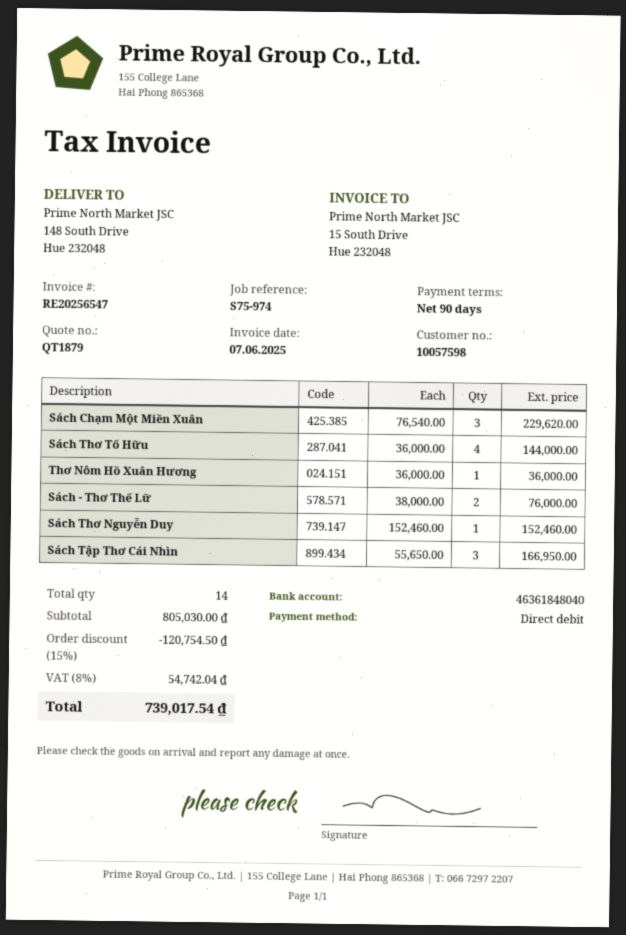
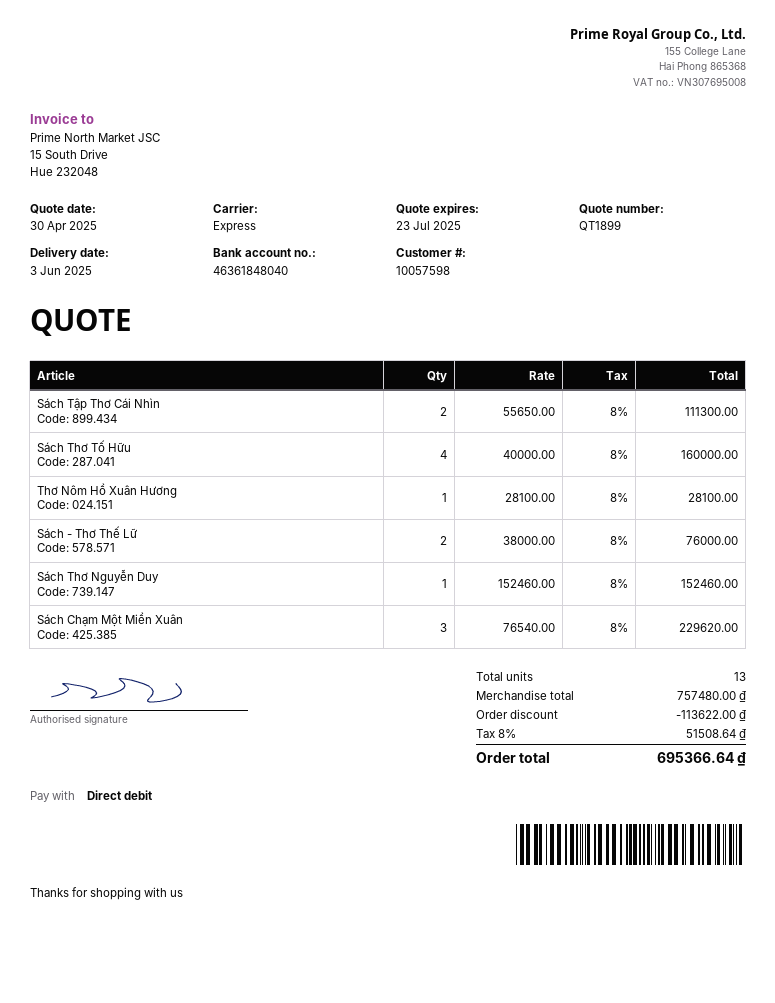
quote number: QT1879 -> QT1899
Sách Thơ Tố Hữu: 4 x 36000.00 = 144000.00 -> 4 x 40000.00 = 160000.00
Thơ Nôm Hồ Xuân Hương: 1 x 36000.00 = 36000.00 -> 1 x 28100.00 = 28100.00
Sách Tập Thơ Cái Nhìn: 3 x 55650.00 = 166950.00 -> 2 x 55650.00 = 111300.00
total quantity: 14 -> 13
subtotal: 805030.00 -> 757480.00
discount: 120754.50 -> 113622.00
tax: 8% = 54742.04 -> 8% = 51508.64
total: 739017.54 -> 695366.64

